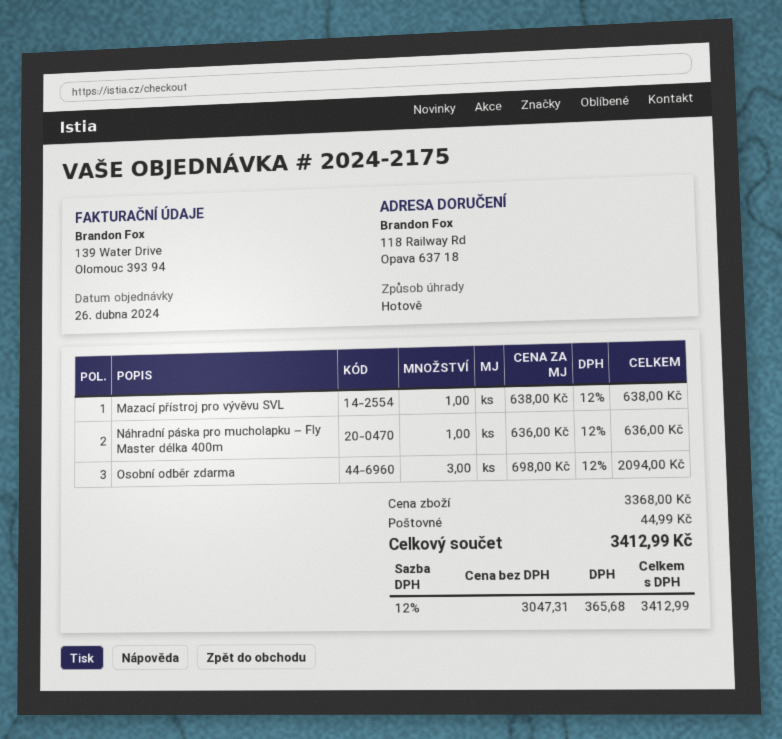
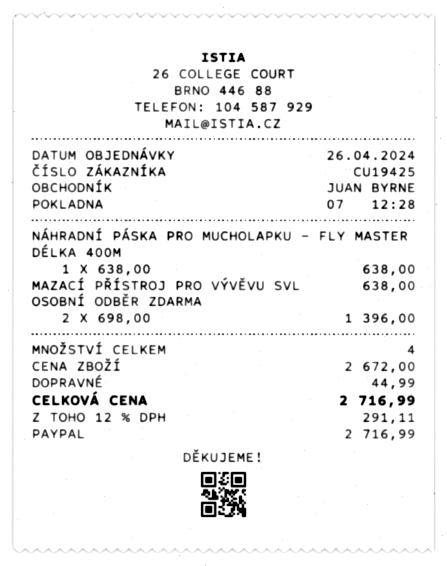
payment method: cash -> PayPal
Náhradní páska pro mucholapku – Fly Master délka 400m: 1 x 636.00 = 636.00 -> 1 x 638.00 = 638.00
Osobní odběr zdarma: 3 x 698.00 = 2094.00 -> 2 x 698.00 = 1396.00
subtotal: 3368.00 -> 2672.00
tax: 12% = 365.68 -> 12% = 291.11
total: 3412.99 -> 2716.99

